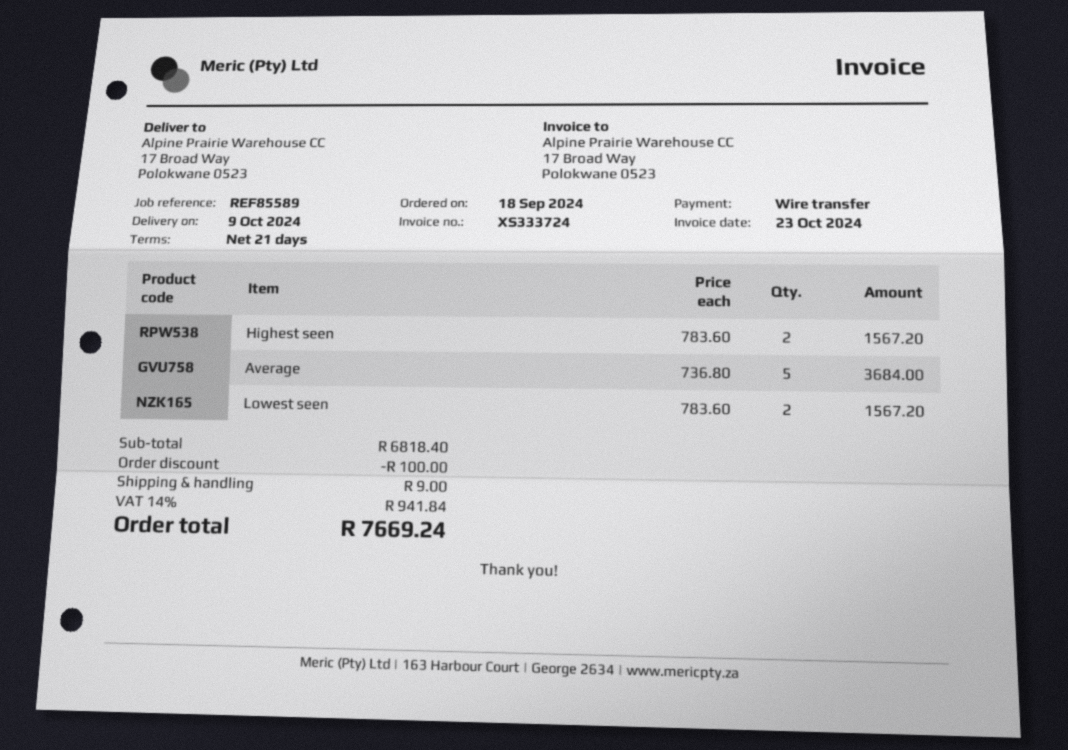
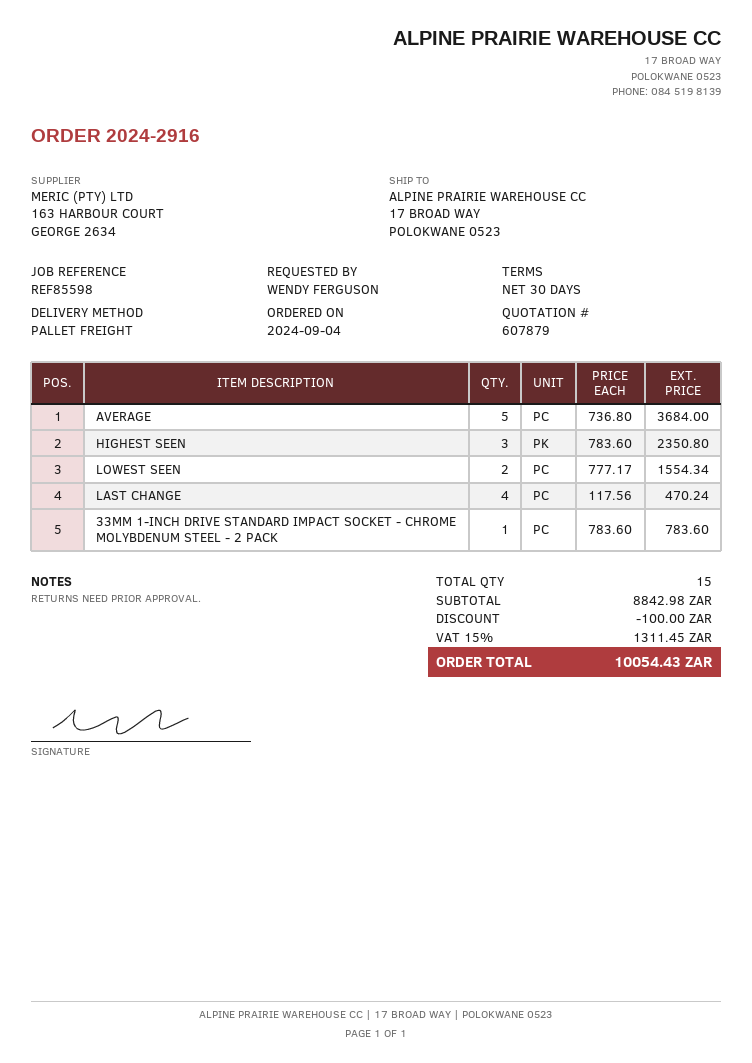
order date: 2024-09-18 -> 2024-09-04
payment terms: 21 days -> 30 days
reference: REF85589 -> REF85598
Highest seen: 2 x 783.60 = 1567.20 -> 3 x 783.60 = 2350.80
Lowest seen: 2 x 783.60 = 1567.20 -> 2 x 777.17 = 1554.34
LAST CHANGE: none -> 4 x 117.56 = 470.24
33MM 1-INCH DRIVE STANDARD IMPACT SOCKET - CHROME MOLYBDENUM STEEL - 2 PACK: none -> 1 x 783.60 = 783.60
subtotal: 6818.40 -> 8842.98
shipping: 9.00 -> none
tax: 14% = 941.84 -> 15% = 1311.45
total: 7669.24 -> 10054.43

